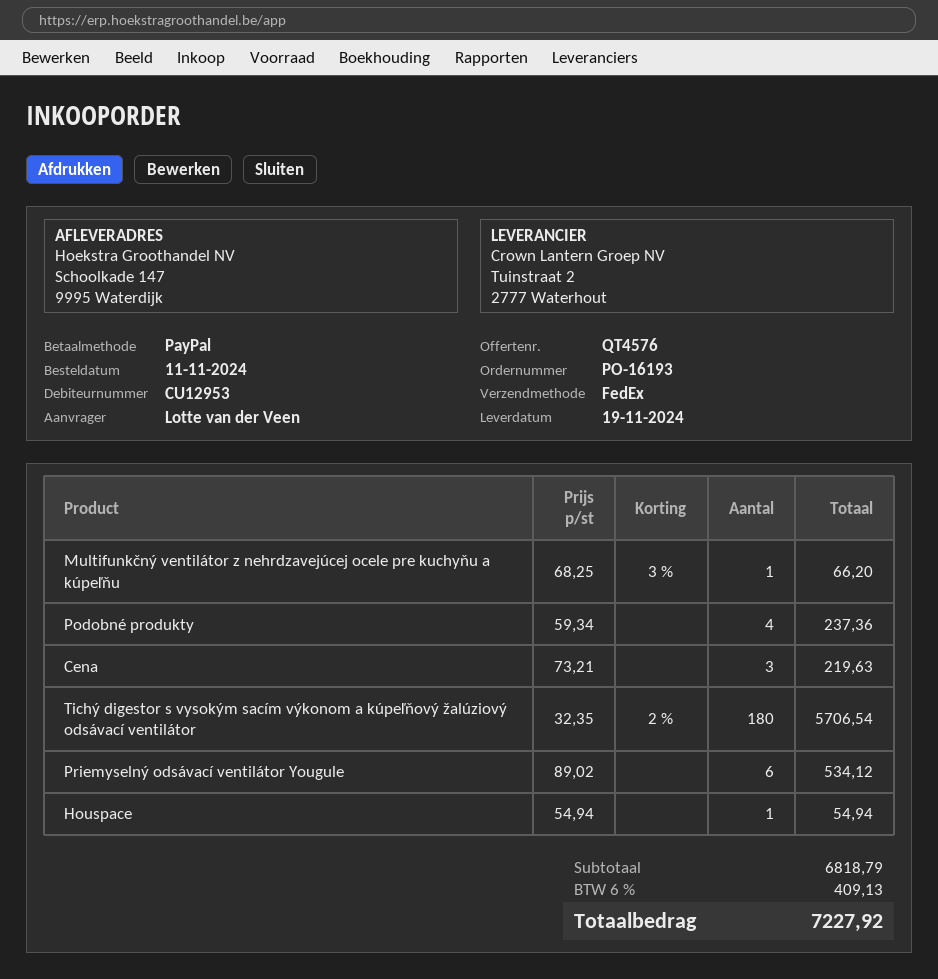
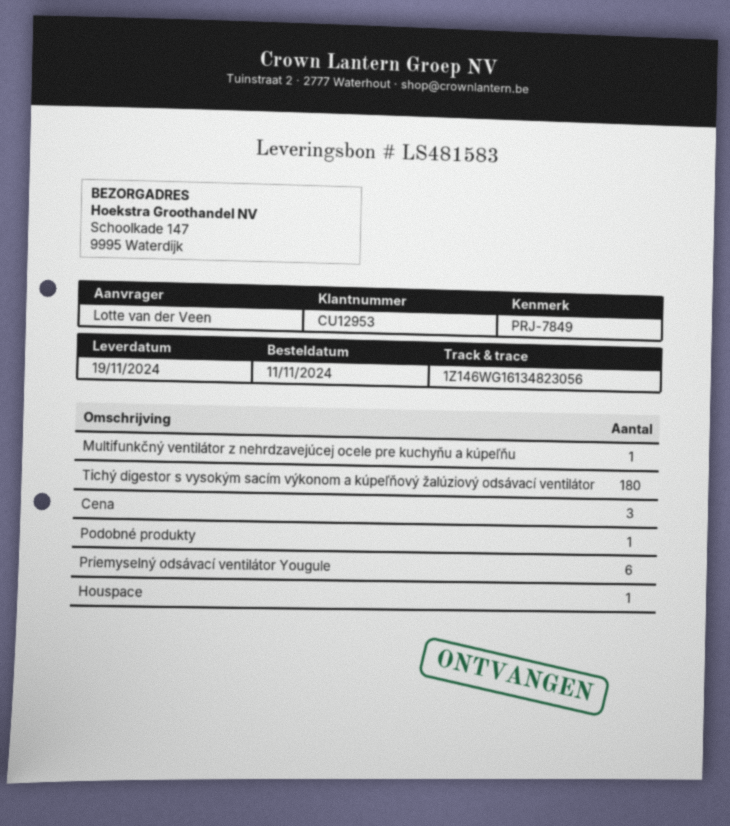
Podobné produkty: 4 -> 1

